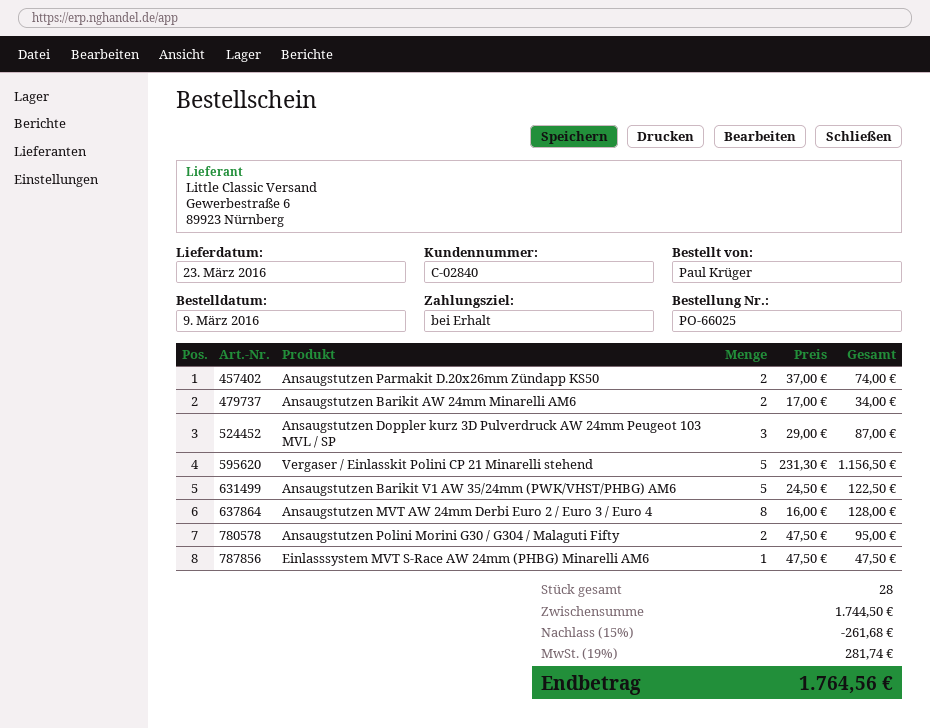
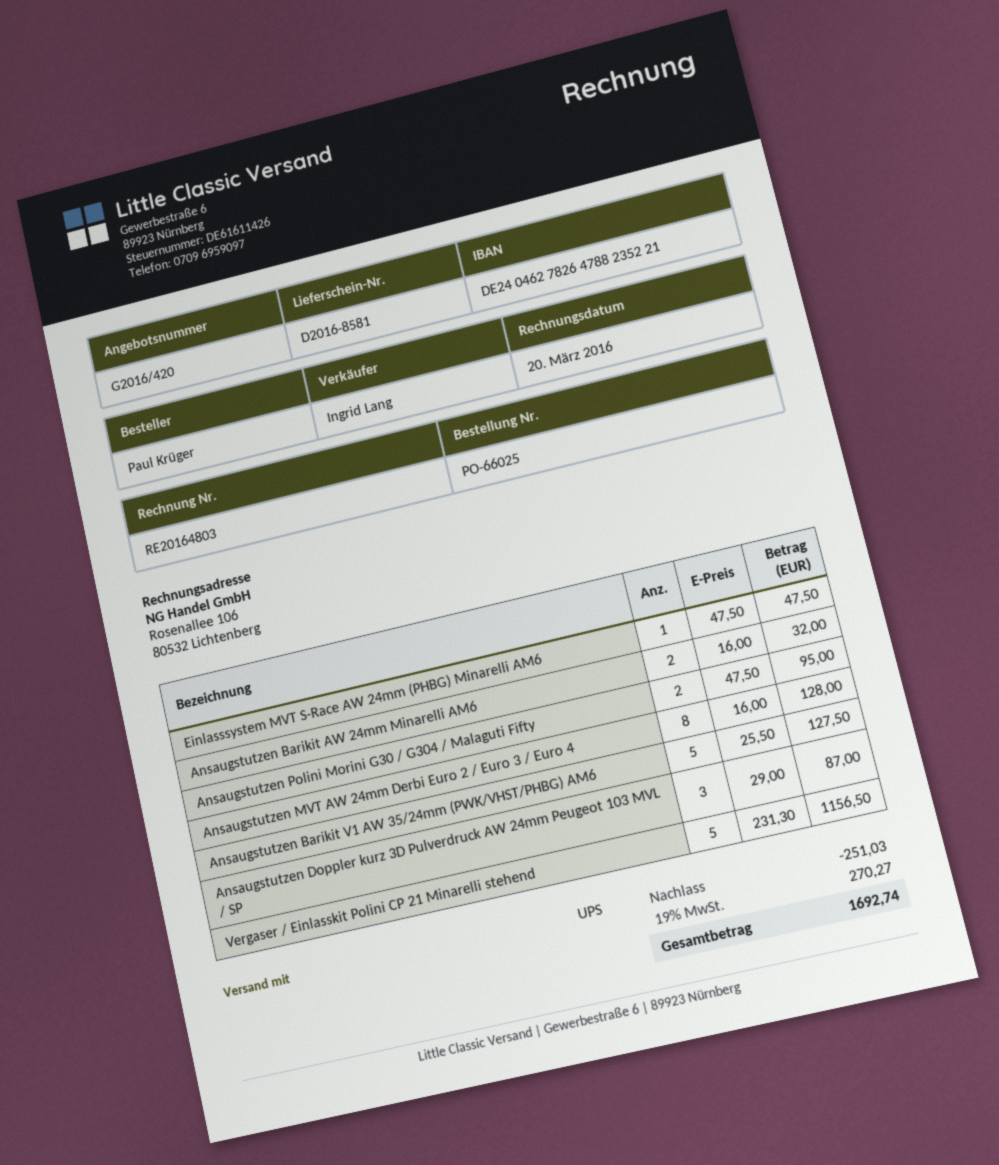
Ansaugstutzen Parmakit D.20x26mm Zündapp KS50: 2 x 37.00 = 74.00 -> none
Ansaugstutzen Barikit AW 24mm Minarelli AM6: 2 x 17.00 = 34.00 -> 2 x 16.00 = 32.00
Ansaugstutzen Barikit V1 AW 35/24mm (PWK/VHST/PHBG) AM6: 5 x 24.50 = 122.50 -> 5 x 25.50 = 127.50
discount: 261.68 -> 251.03
tax: 19% = 281.74 -> 19% = 270.27
total: 1764.56 -> 1692.74

